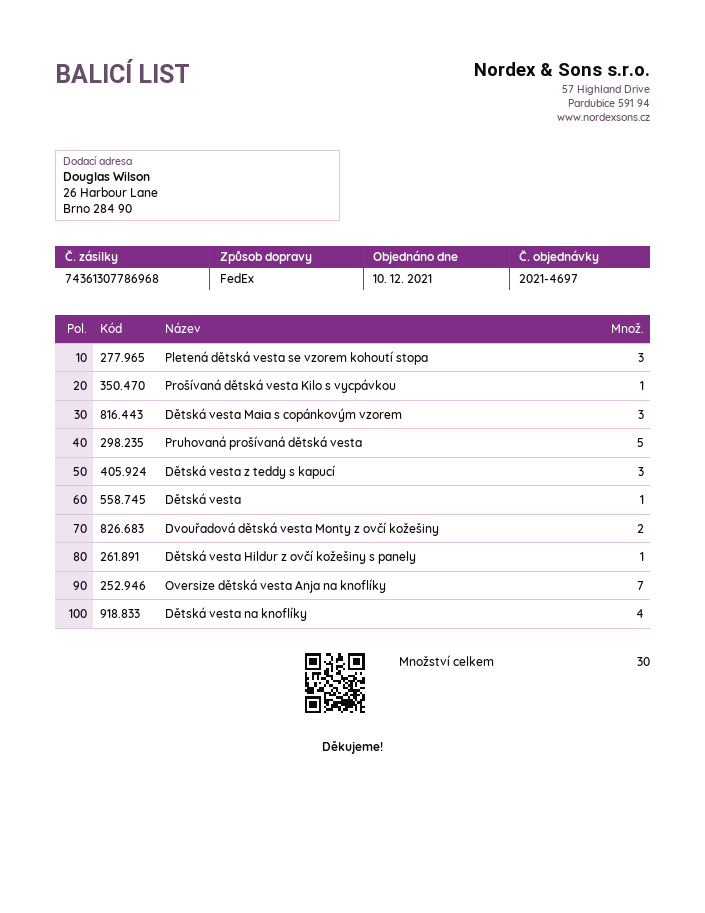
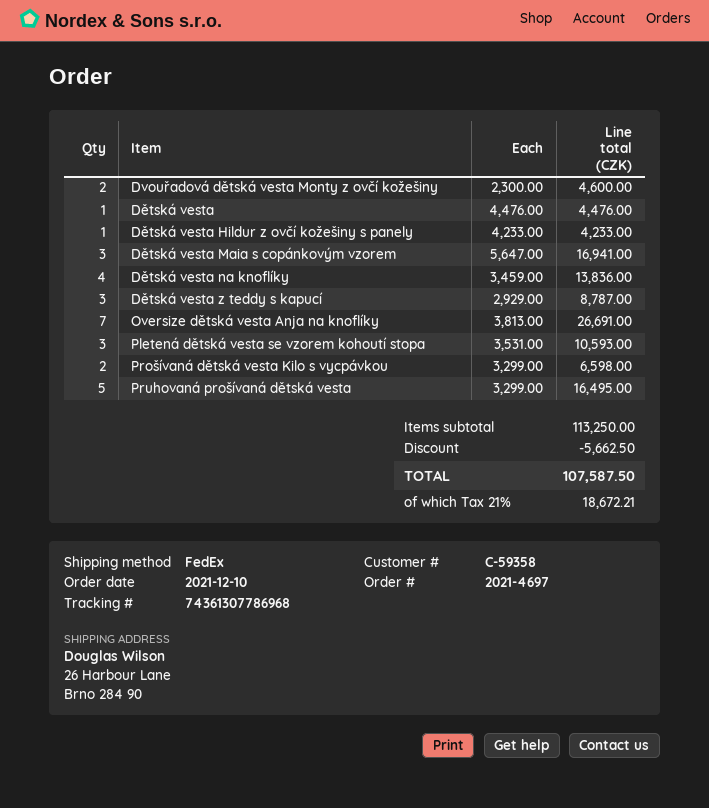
Prošívaná dětská vesta Kilo s vycpávkou: 1 -> 2

